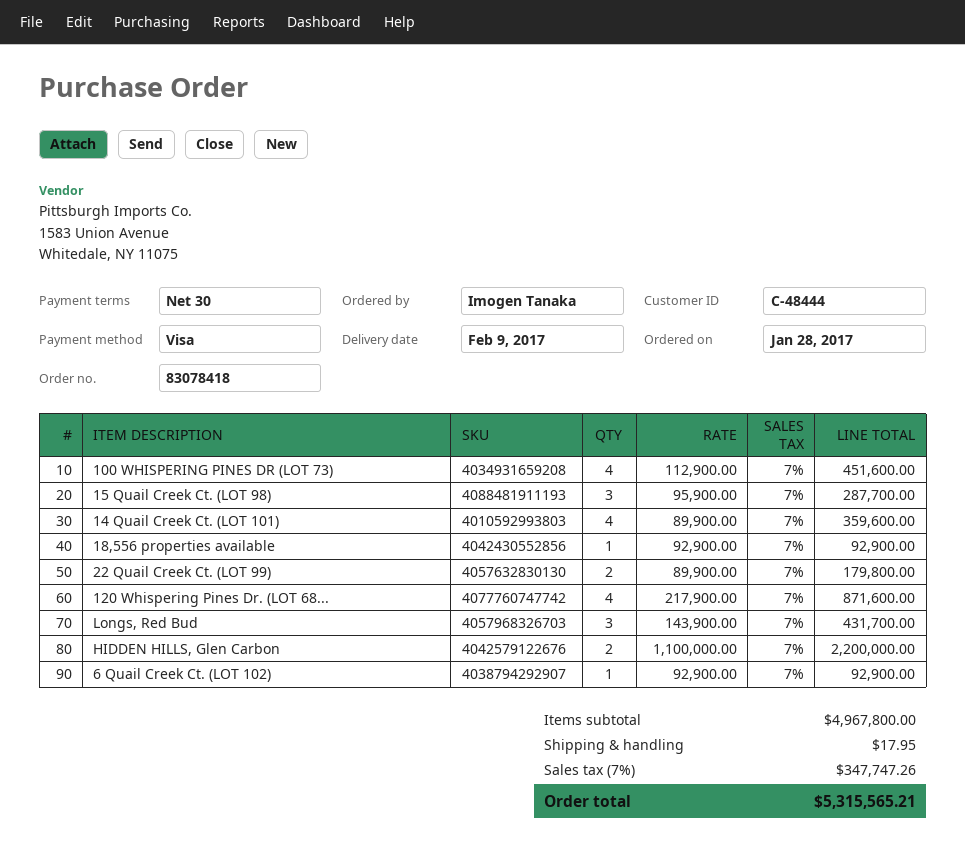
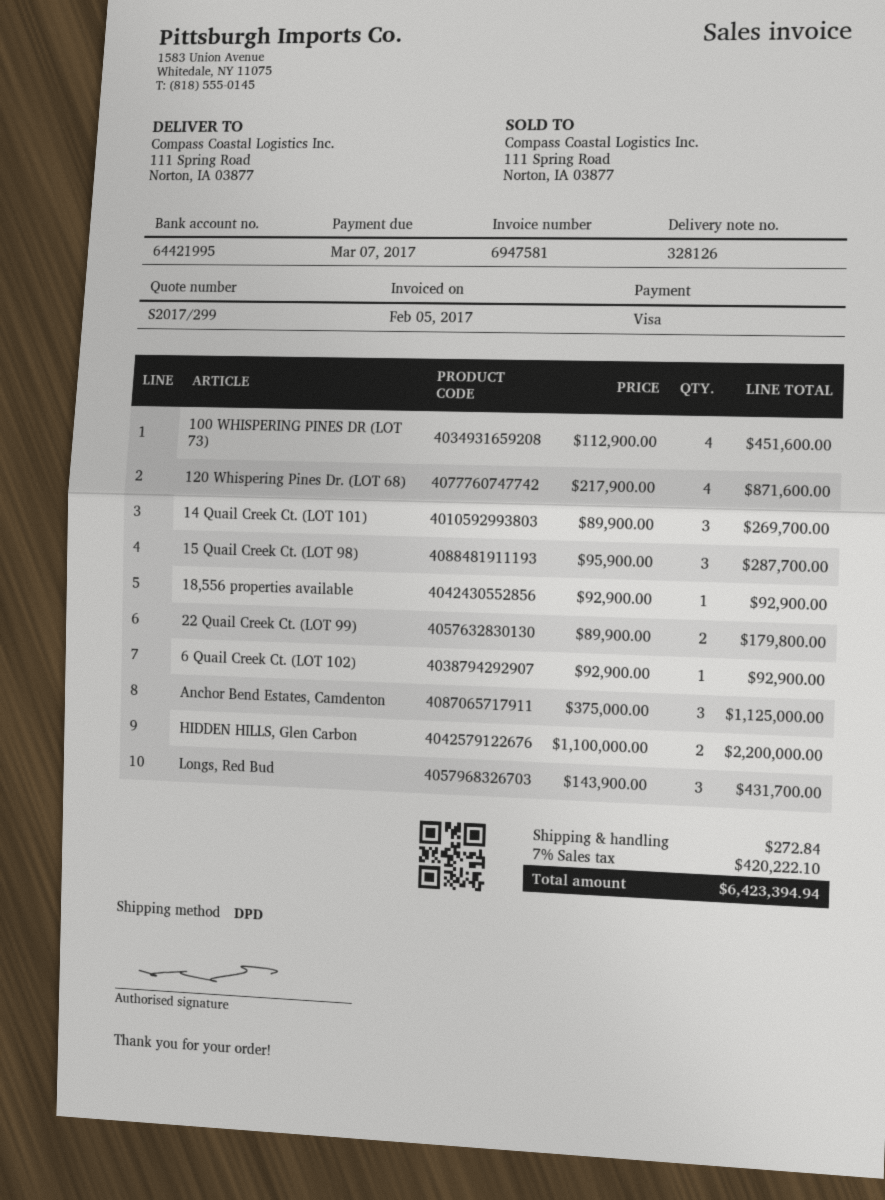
14 Quail Creek Ct. (LOT 101): 4 x 89900.00 = 359600.00 -> 3 x 89900.00 = 269700.00
Anchor Bend Estates, Camdenton: none -> 3 x 375000.00 = 1125000.00
shipping: 17.95 -> 272.84
tax: 7% = 347747.26 -> 7% = 420222.10
total: 5315565.21 -> 6423394.94

